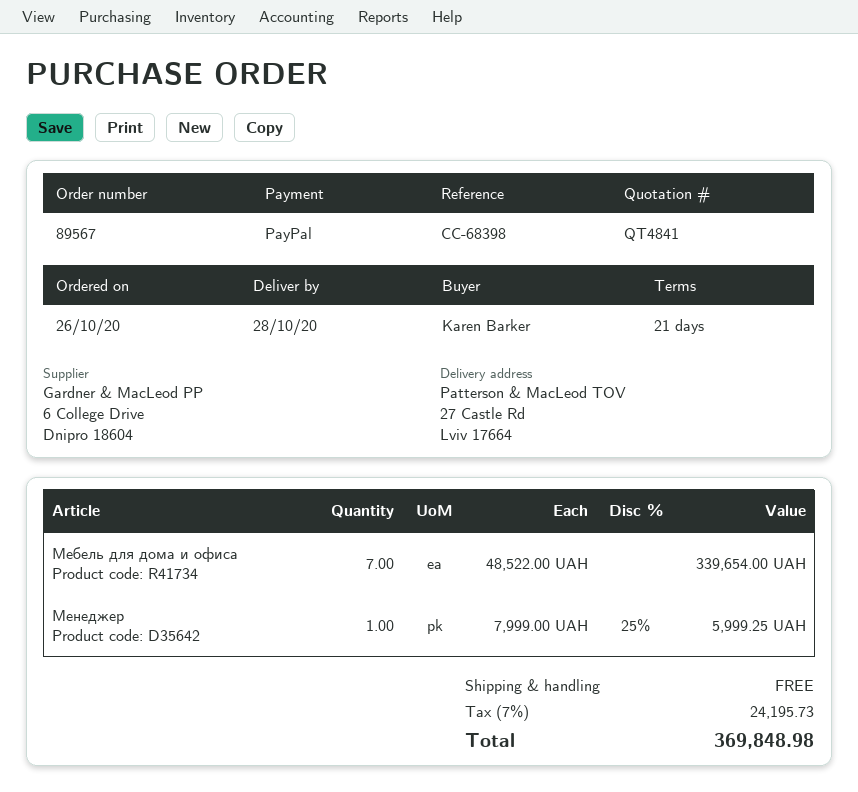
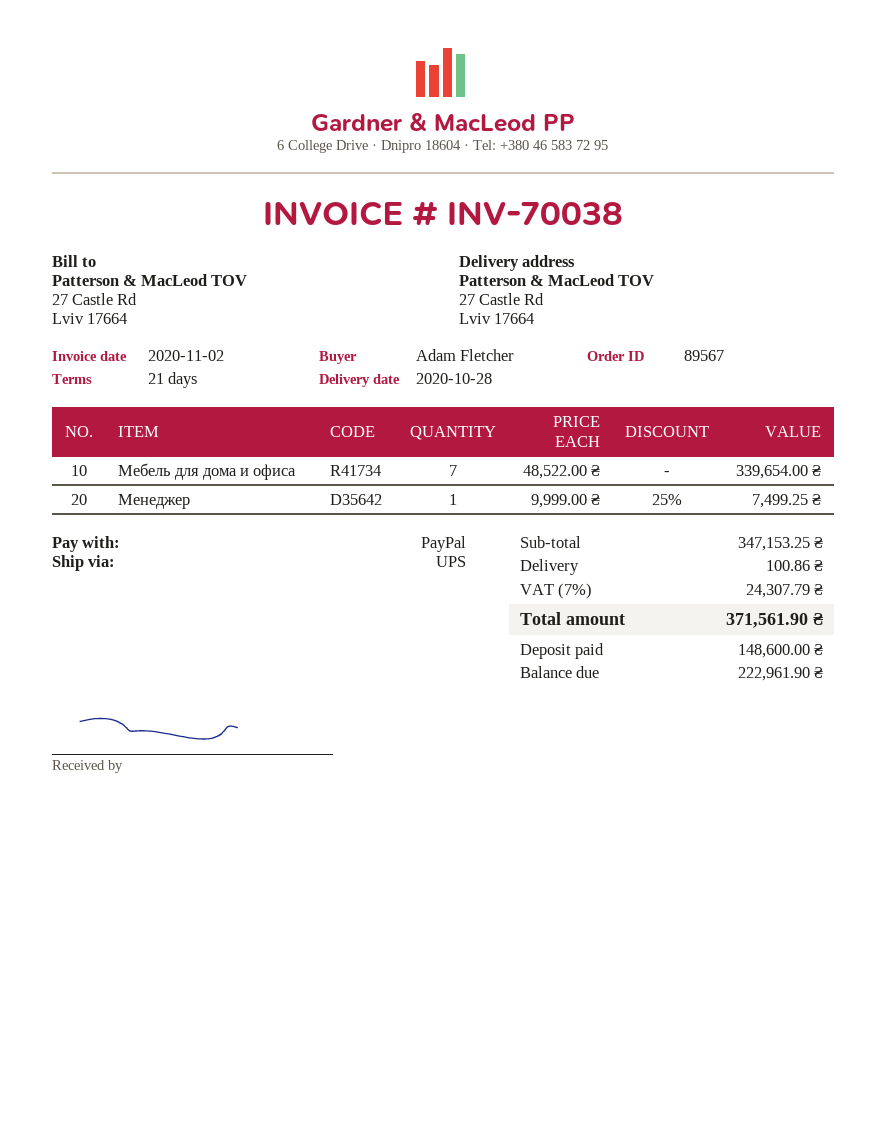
ordered by: Karen Barker -> Adam Fletcher
Менеджер: 1 x 7999.00 - 25% = 5999.25 -> 1 x 9999.00 - 25% = 7499.25
shipping: 0.00 -> 100.86
tax: 7% = 24195.73 -> 7% = 24307.79
total: 369848.98 -> 371561.90

